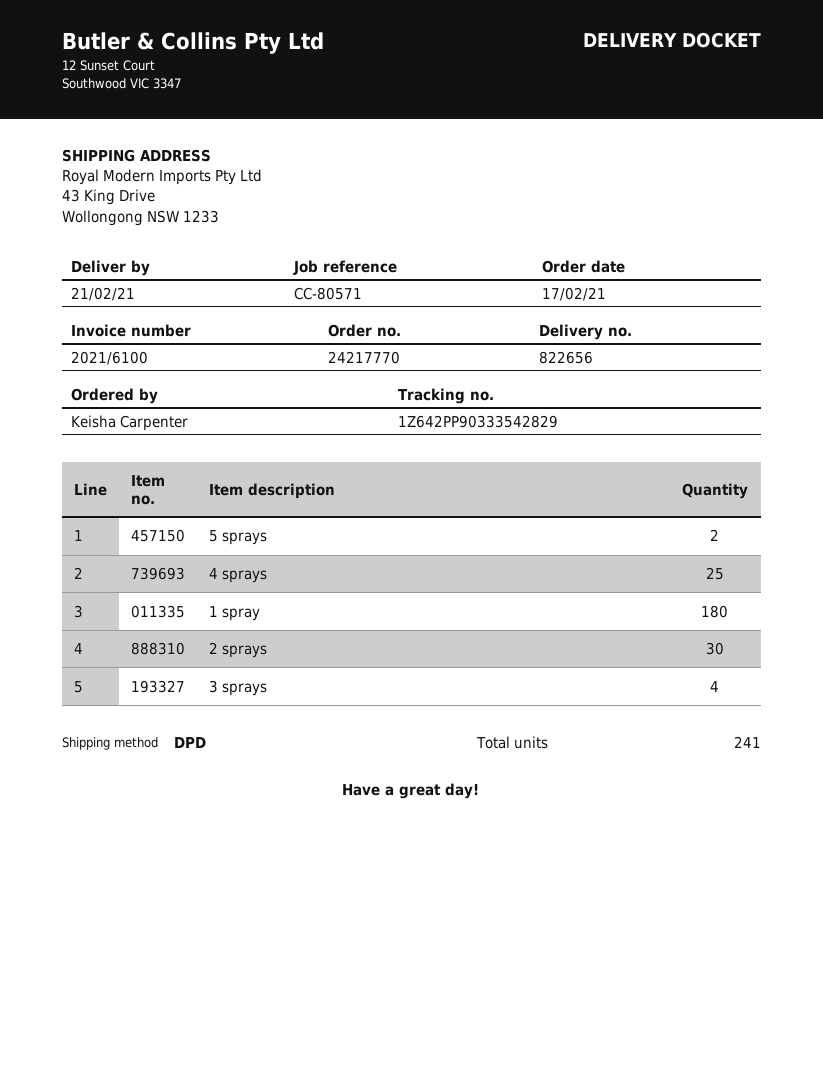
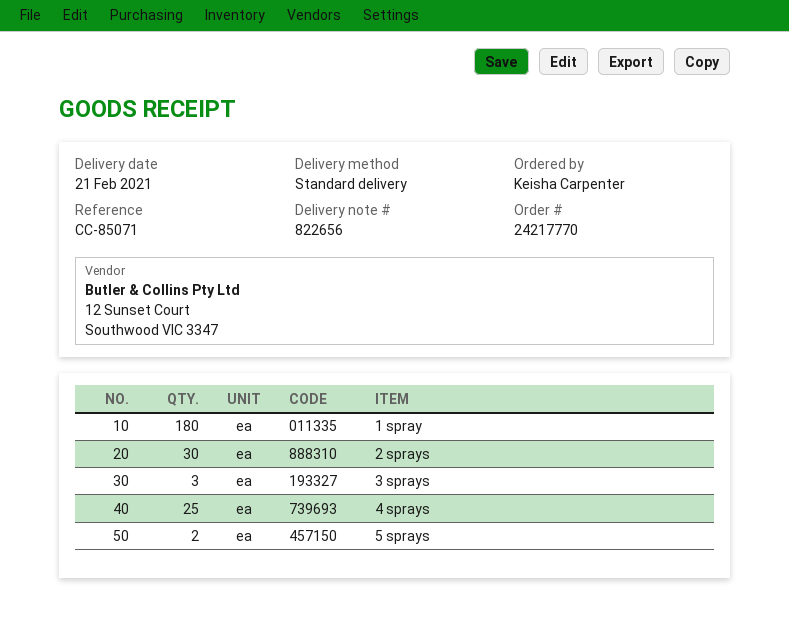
reference: CC-80571 -> CC-85071
shipping method: DPD -> standard
3 sprays: 4 -> 3

